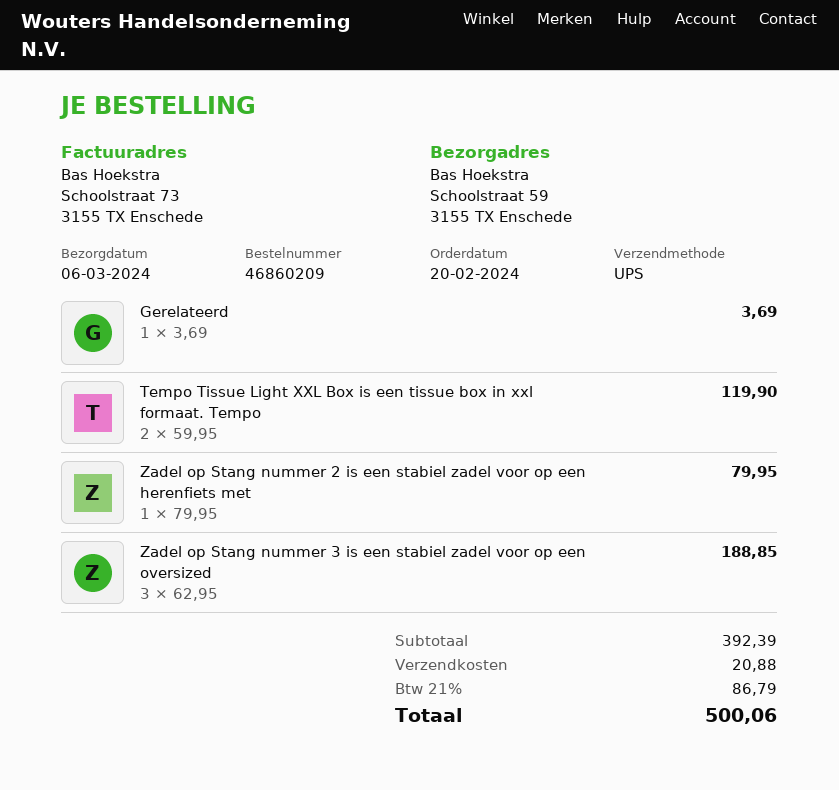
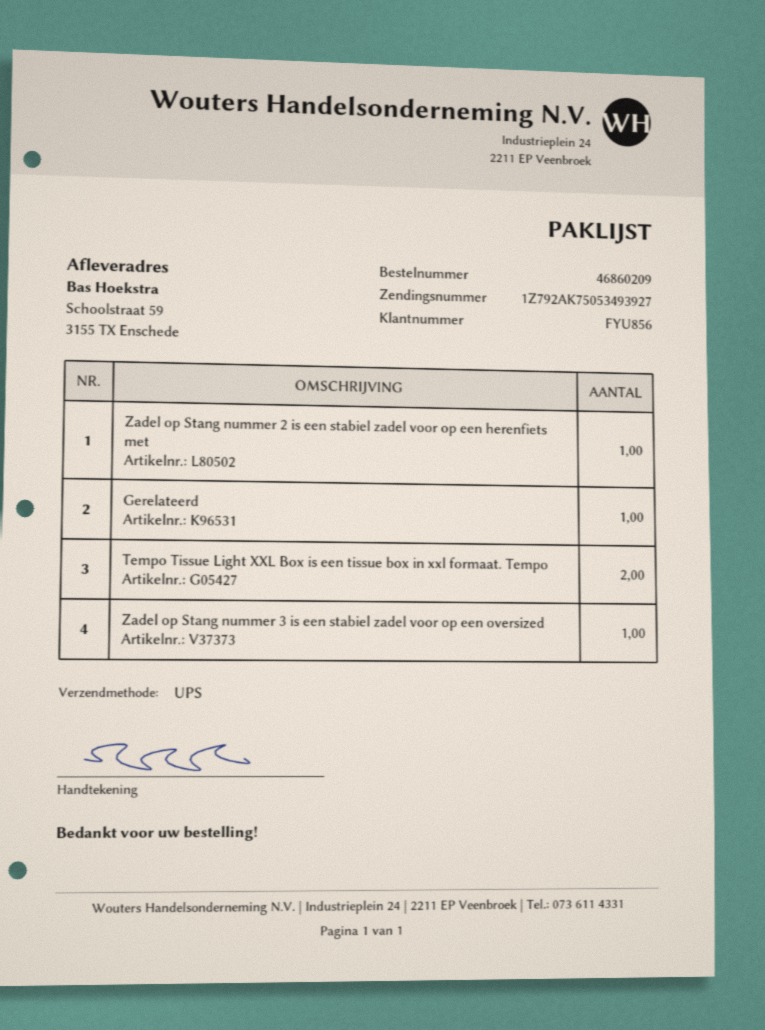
Zadel op Stang nummer 3 is een stabiel zadel voor op een oversized: 3 -> 1

